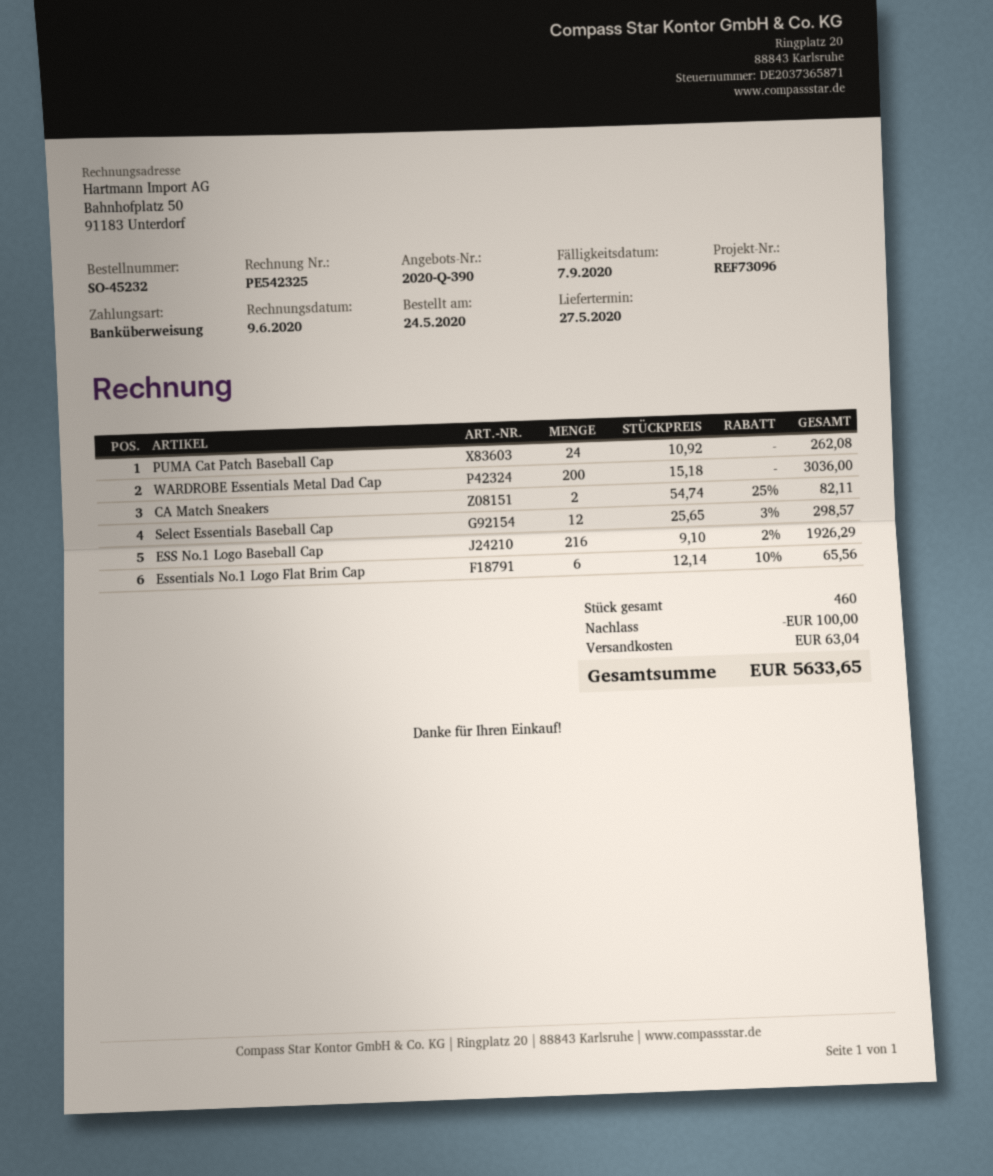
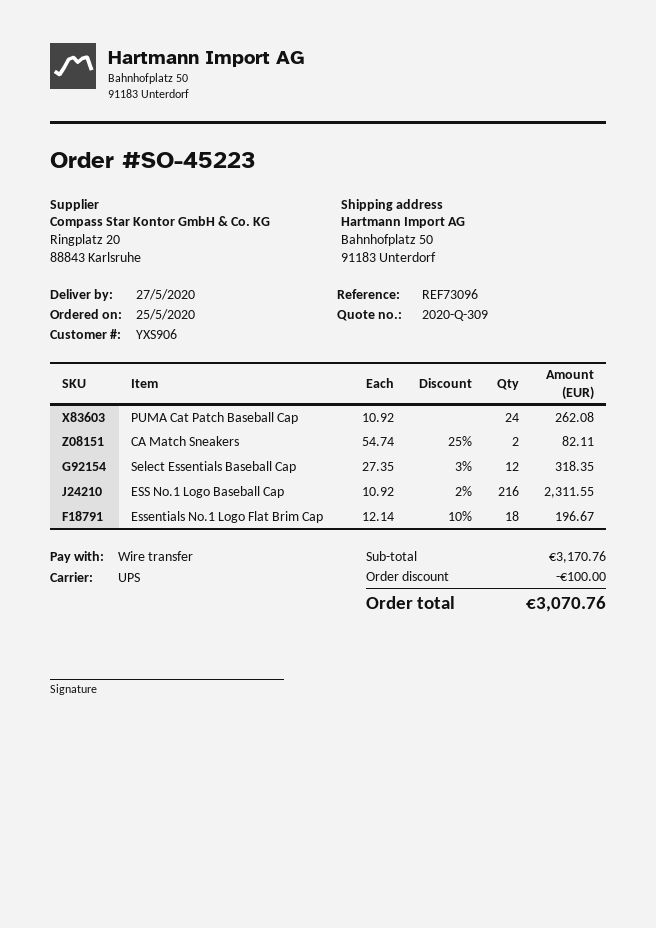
quote number: 2020-Q-390 -> 2020-Q-309
order number: SO-45232 -> SO-45223
order date: 2020-05-24 -> 2020-05-25
WARDROBE Essentials Metal Dad Cap: 200 x 15.18 = 3036.00 -> none
Select Essentials Baseball Cap: 12 x 25.65 - 3% = 298.57 -> 12 x 27.35 - 3% = 318.35
ESS No.1 Logo Baseball Cap: 216 x 9.10 - 2% = 1926.29 -> 216 x 10.92 - 2% = 2311.55
Essentials No.1 Logo Flat Brim Cap: 6 x 12.14 - 10% = 65.56 -> 18 x 12.14 - 10% = 196.67
shipping: 63.04 -> none
total: 5633.65 -> 3070.76

